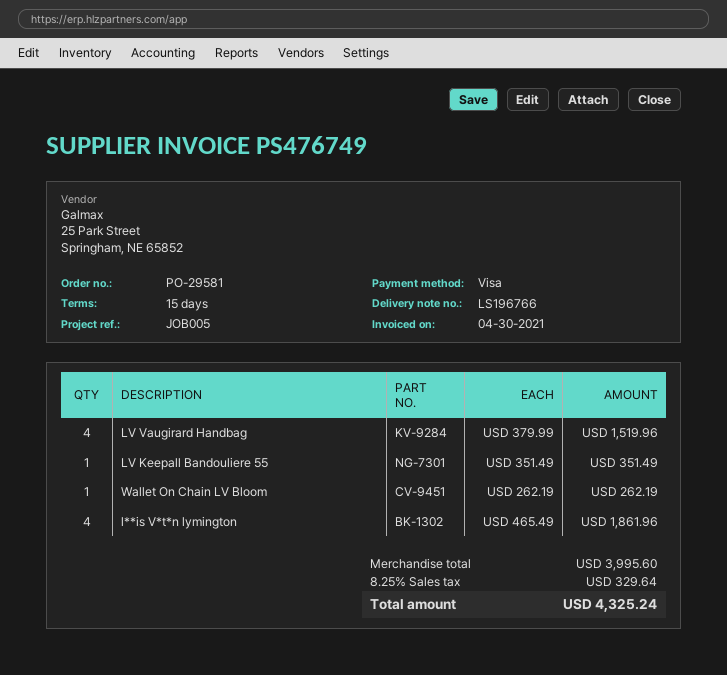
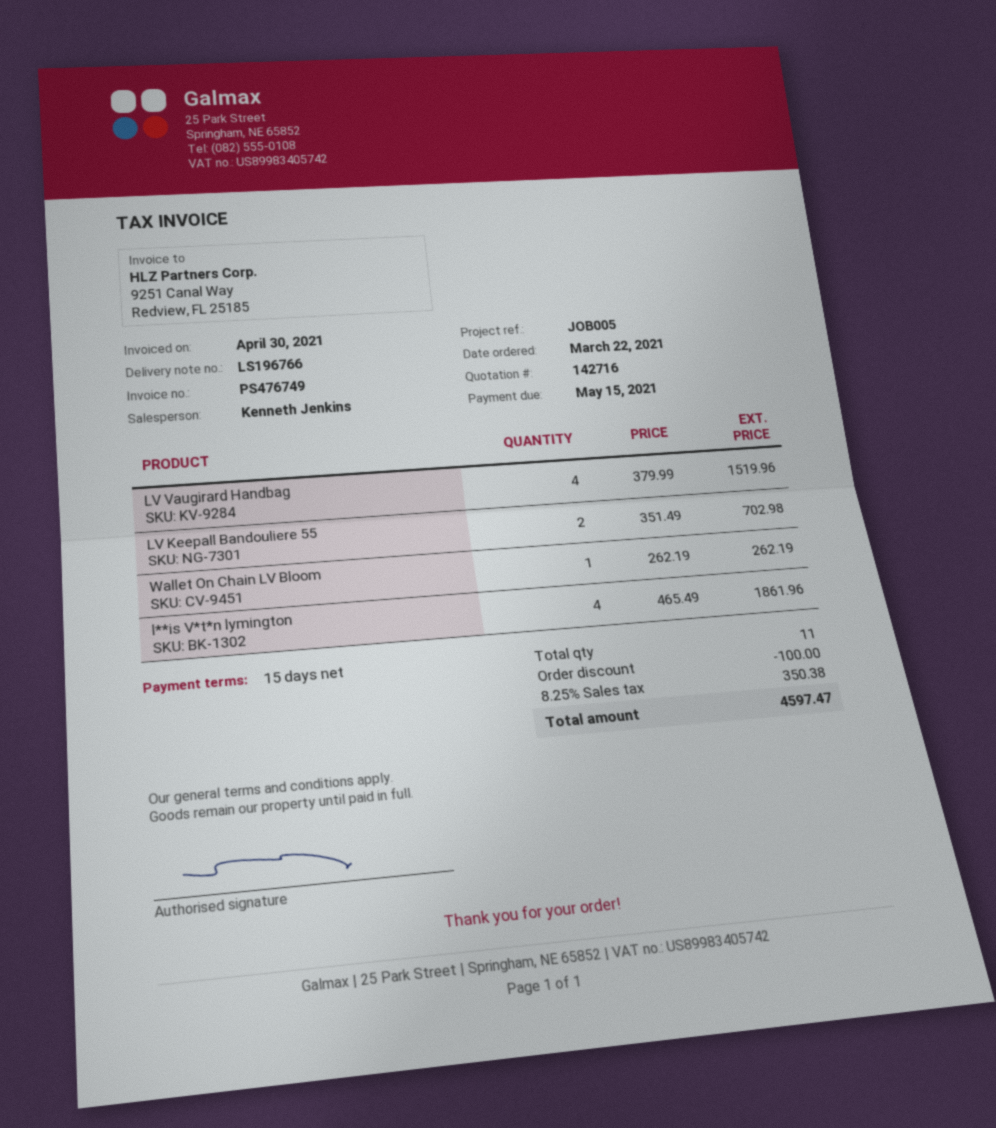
LV Keepall Bandouliere 55: 1 x 351.49 = 351.49 -> 2 x 351.49 = 702.98
discount: none -> 100.00
tax: 8.25% = 329.64 -> 8.25% = 350.38
total: 4325.24 -> 4597.47

